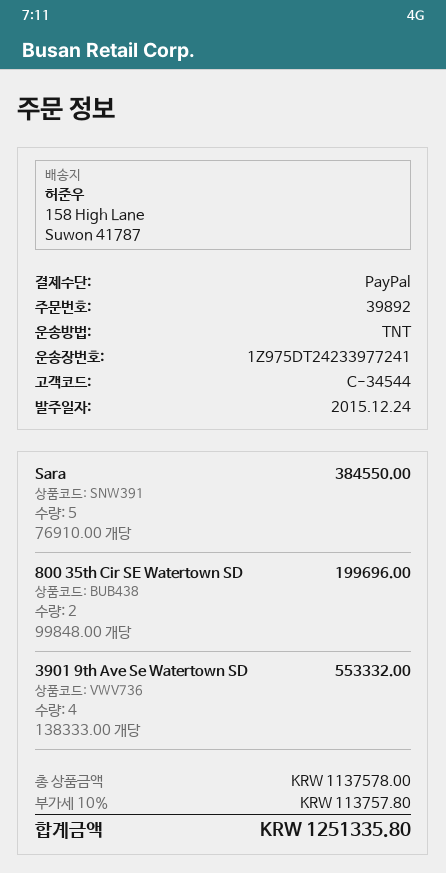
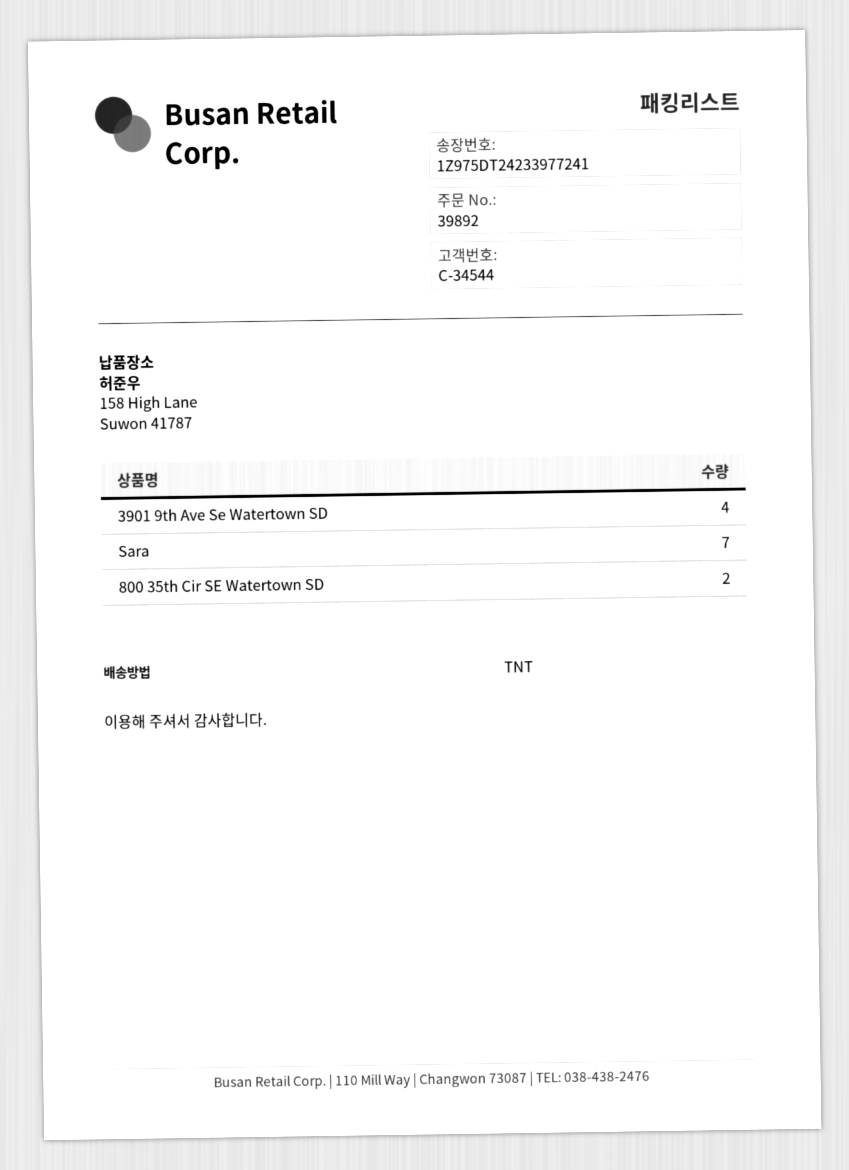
Sara: 5 -> 7

